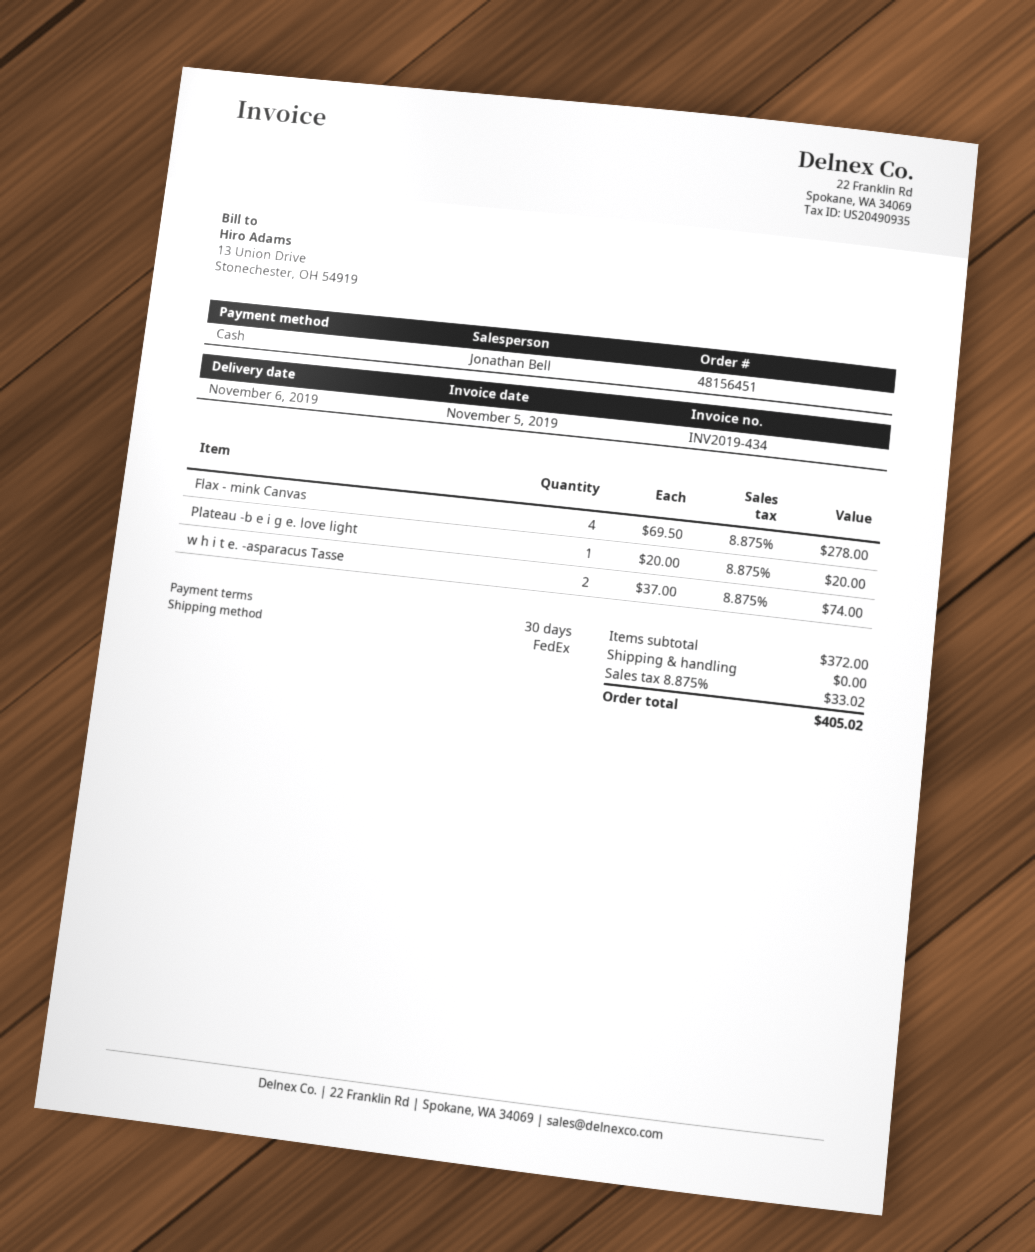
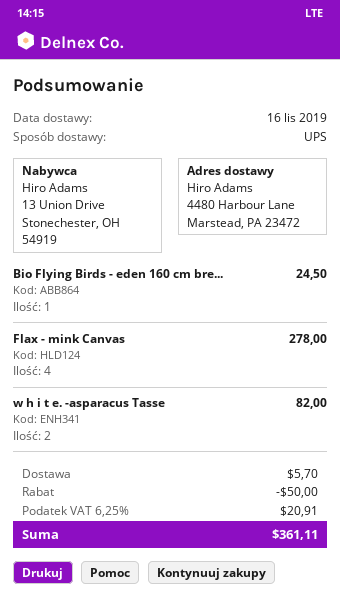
delivery date: 2019-11-06 -> 2019-11-16
shipping method: FedEx -> UPS
Plateau -b e i g e. love light: 1 for 20.00 -> none
w h i t e. -asparacus Tasse: 2 for 74.00 -> 2 for 82.00
Bio Flying Birds - eden 160 cm bre...: none -> 1 for 24.50
discount: none -> 50.00
shipping: 0.00 -> 5.70
tax: 8.875% = 33.02 -> 6.25% = 20.91
total: 405.02 -> 361.11

